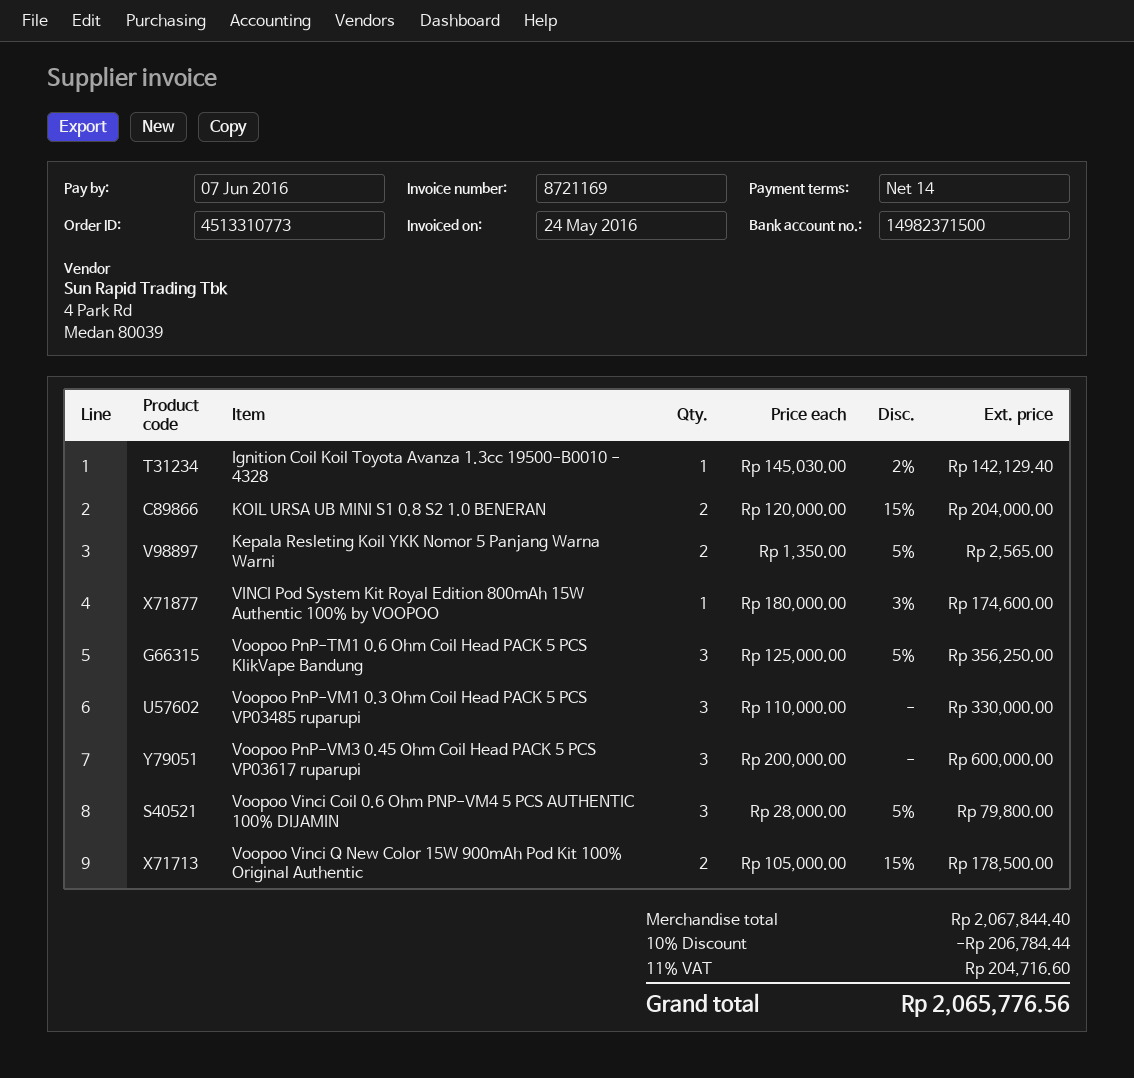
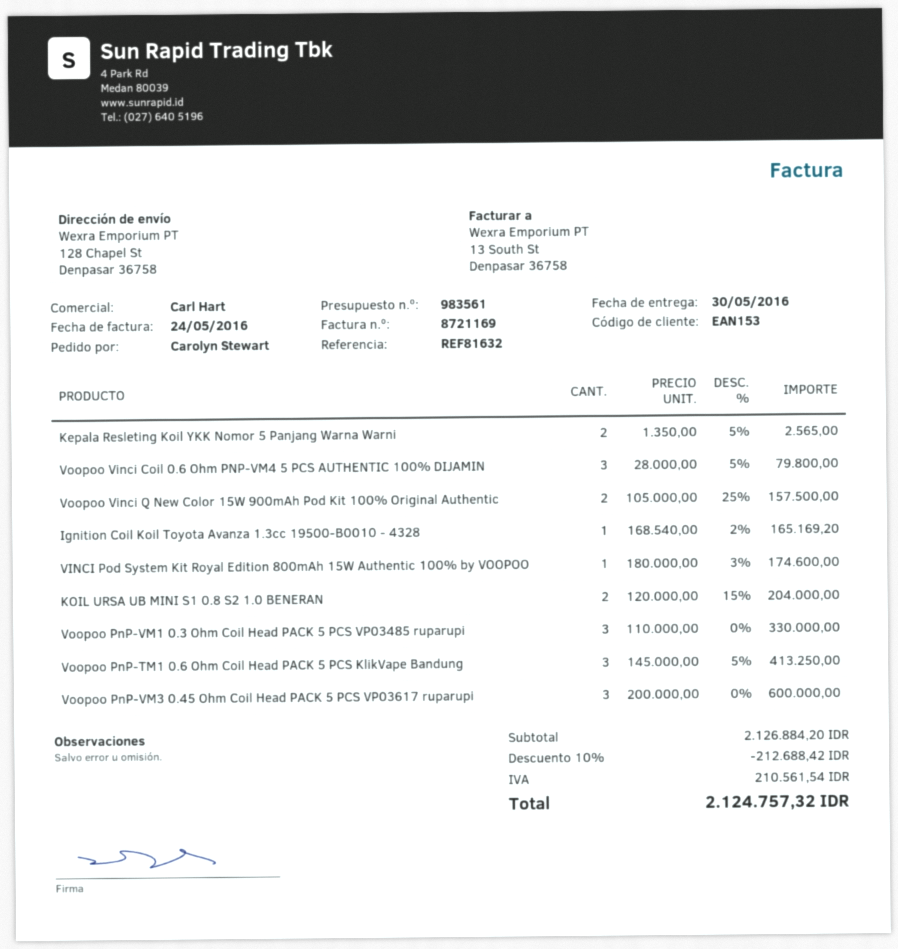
Ignition Coil Koil Toyota Avanza 1.3cc 19500-B0010 - 4328: 1 x 145030.00 - 2% = 142129.40 -> 1 x 168540.00 - 2% = 165169.20
Voopoo PnP-TM1 0.6 Ohm Coil Head PACK 5 PCS KlikVape Bandung: 3 x 125000.00 - 5% = 356250.00 -> 3 x 145000.00 - 5% = 413250.00
Voopoo Vinci Q New Color 15W 900mAh Pod Kit 100% Original Authentic: 2 x 105000.00 - 15% = 178500.00 -> 2 x 105000.00 - 25% = 157500.00
subtotal: 2067844.40 -> 2126884.20
discount: 10% = 206784.44 -> 10% = 212688.42
tax: 204716.60 -> 210561.54
total: 2065776.56 -> 2124757.32

